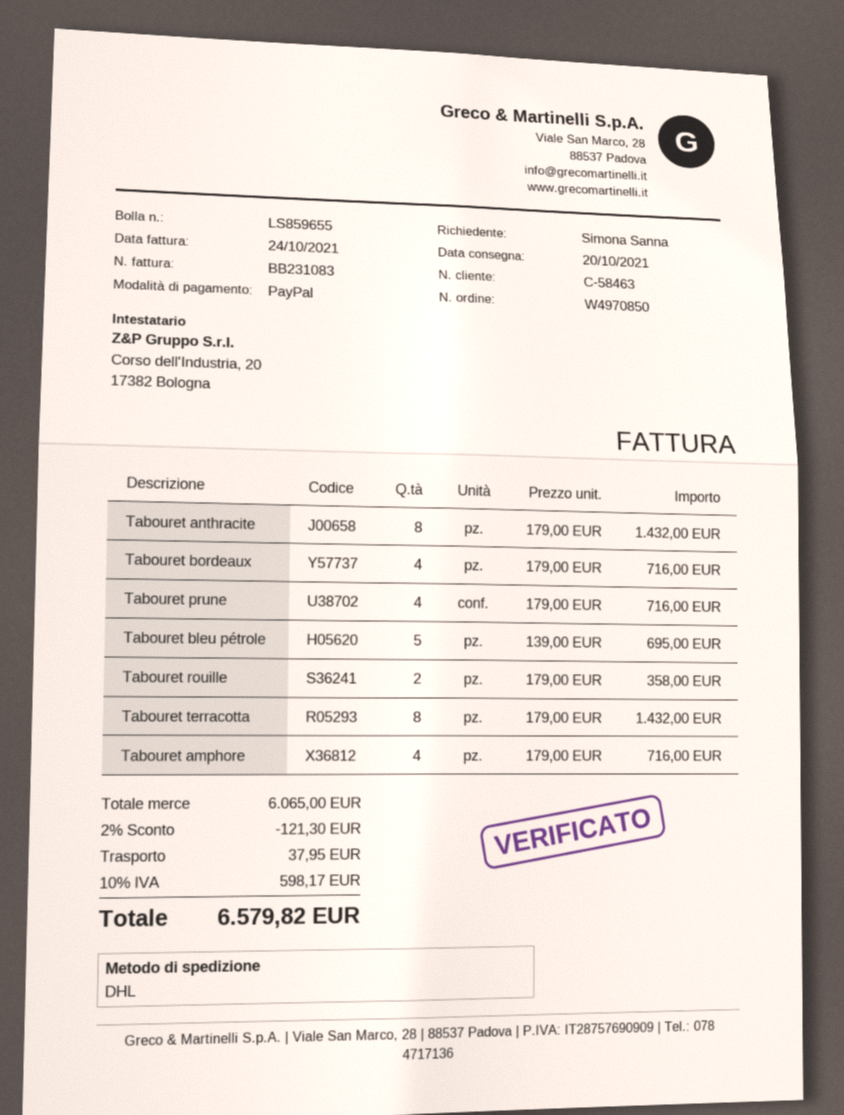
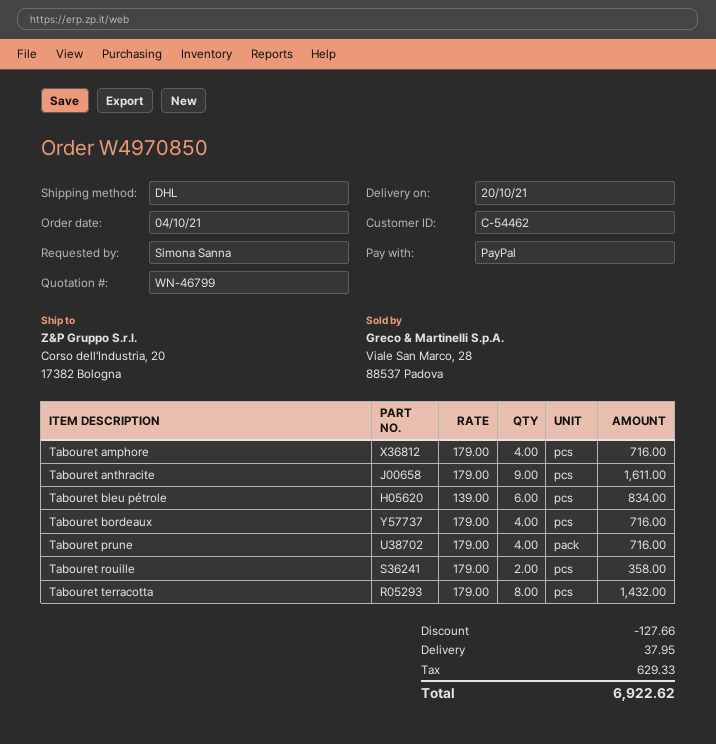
customer number: C-58463 -> C-54462
Tabouret anthracite: 8 x 179.00 = 1432.00 -> 9 x 179.00 = 1611.00
Tabouret bleu pétrole: 5 x 139.00 = 695.00 -> 6 x 139.00 = 834.00
discount: 121.30 -> 127.66
tax: 598.17 -> 629.33
total: 6579.82 -> 6922.62

